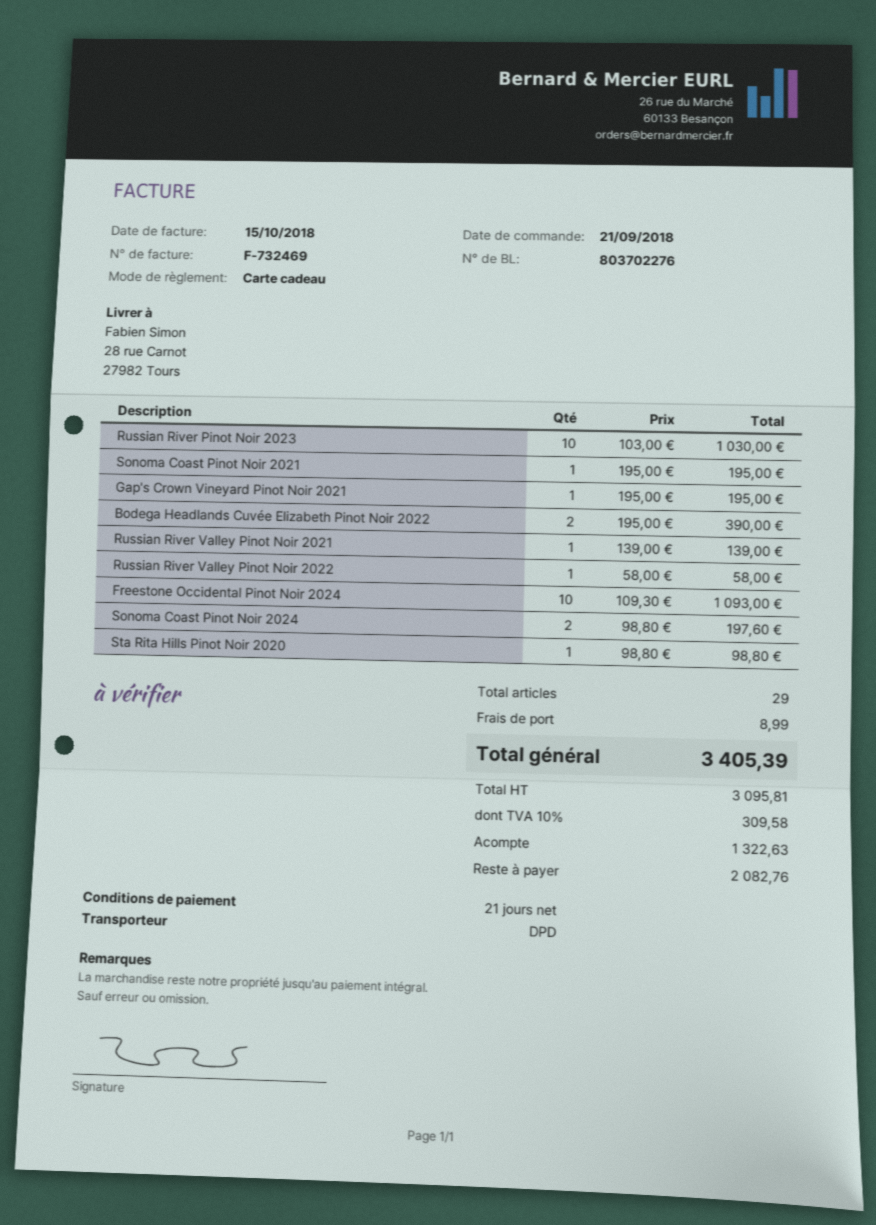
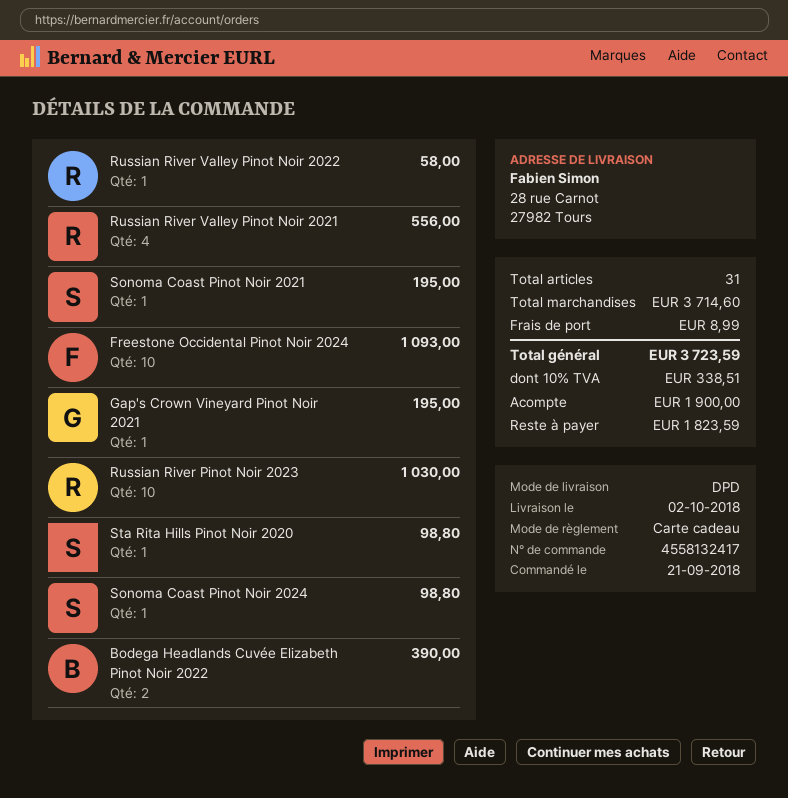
Russian River Valley Pinot Noir 2021: 1 for 139.00 -> 4 for 556.00
Sonoma Coast Pinot Noir 2024: 2 for 197.60 -> 1 for 98.80
total quantity: 29 -> 31
tax: 10% = 309.58 -> 10% = 338.51
total: 3405.39 -> 3723.59
deposit: 1322.63 -> 1900.00
balance: 2082.76 -> 1823.59

